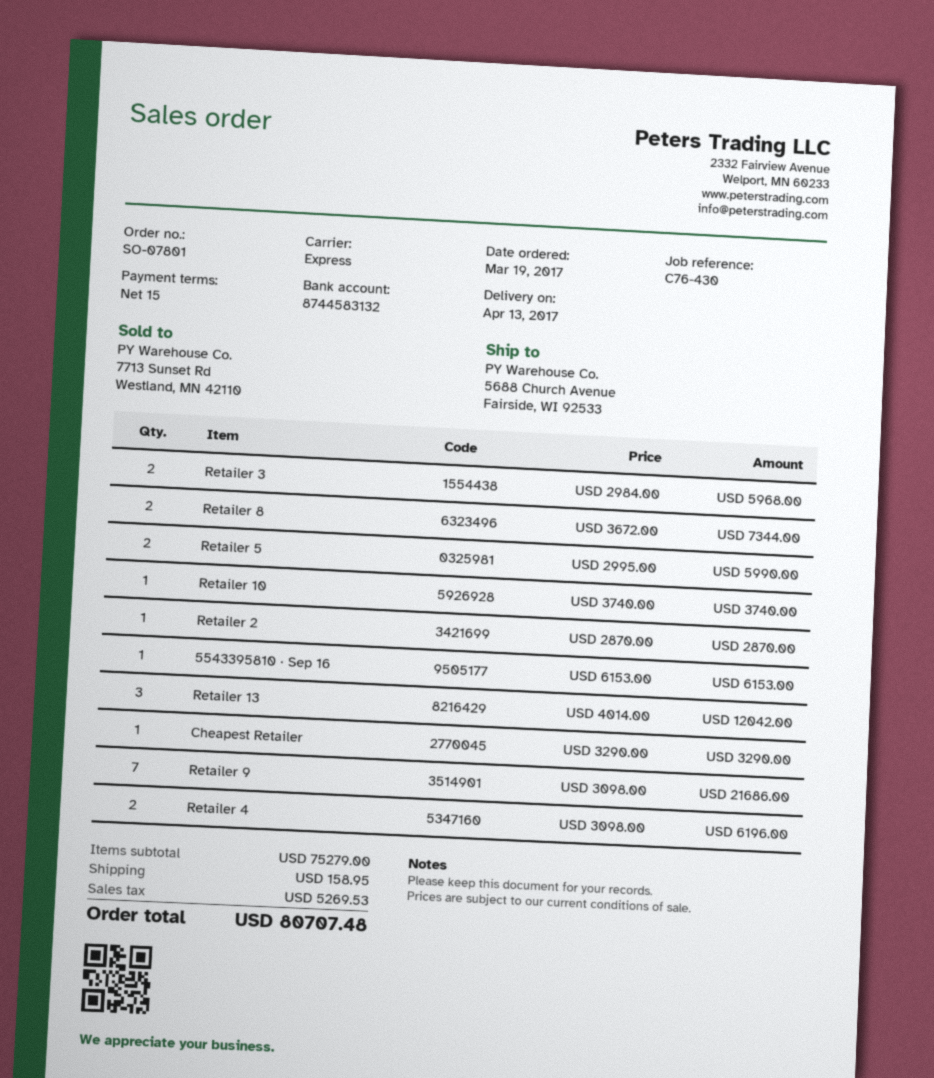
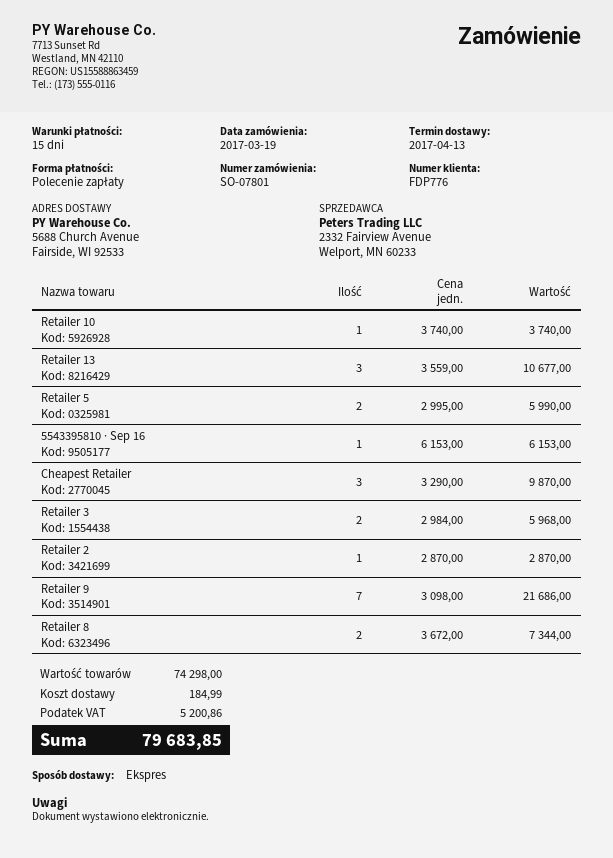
Retailer 13: 3 x 4014.00 = 12042.00 -> 3 x 3559.00 = 10677.00
Cheapest Retailer: 1 x 3290.00 = 3290.00 -> 3 x 3290.00 = 9870.00
Retailer 4: 2 x 3098.00 = 6196.00 -> none
subtotal: 75279.00 -> 74298.00
shipping: 158.95 -> 184.99
tax: 5269.53 -> 5200.86
total: 80707.48 -> 79683.85

